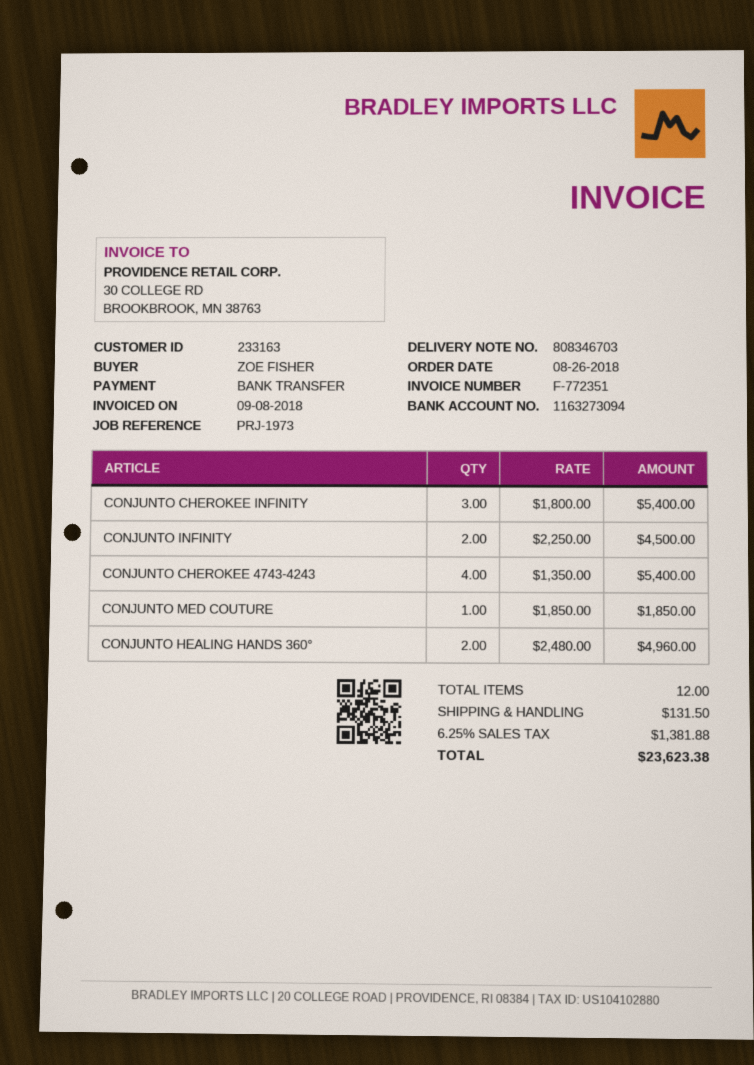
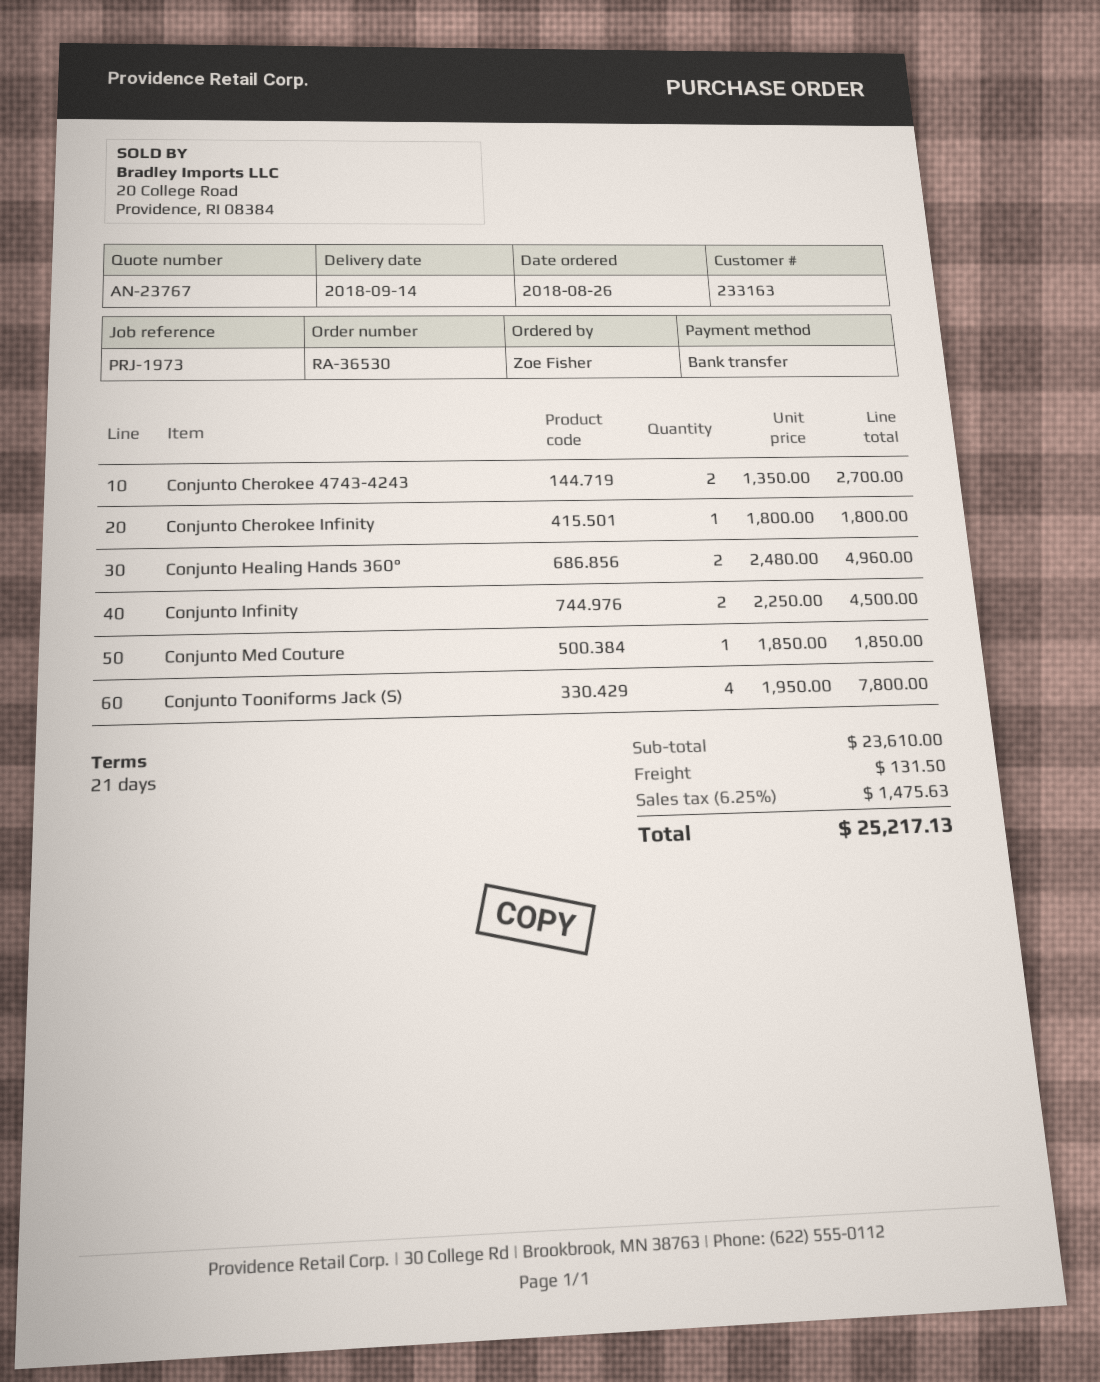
CONJUNTO CHEROKEE INFINITY: 3 x 1800.00 = 5400.00 -> 1 x 1800.00 = 1800.00
CONJUNTO CHEROKEE 4743-4243: 4 x 1350.00 = 5400.00 -> 2 x 1350.00 = 2700.00
Conjunto Tooniforms Jack (S): none -> 4 x 1950.00 = 7800.00
tax: 6.25% = 1381.88 -> 6.25% = 1475.63
total: 23623.38 -> 25217.13

